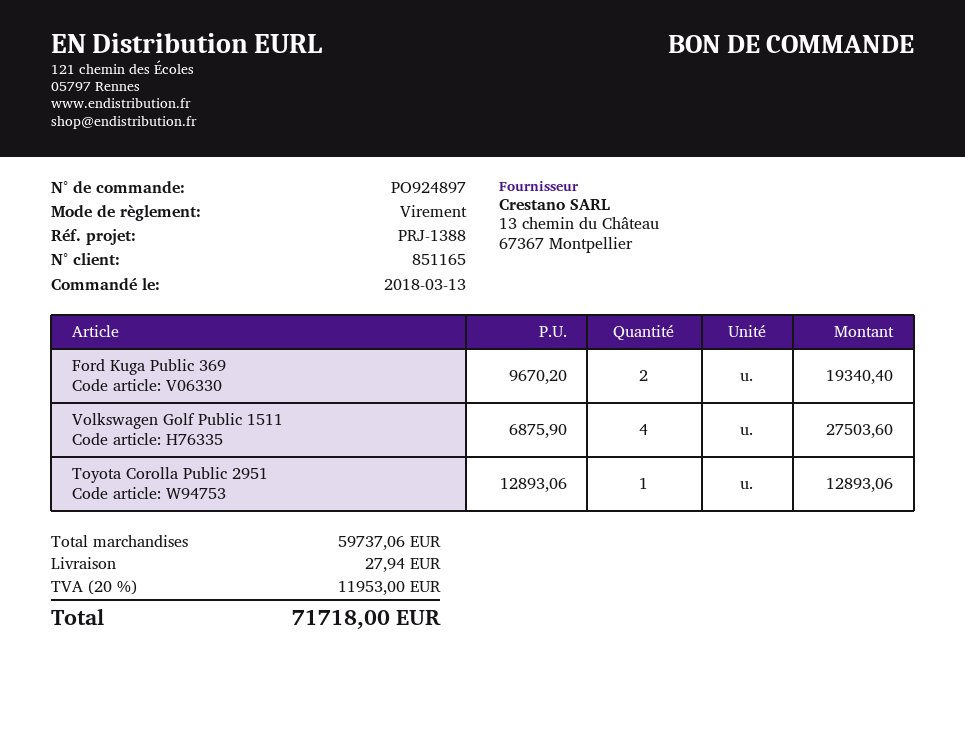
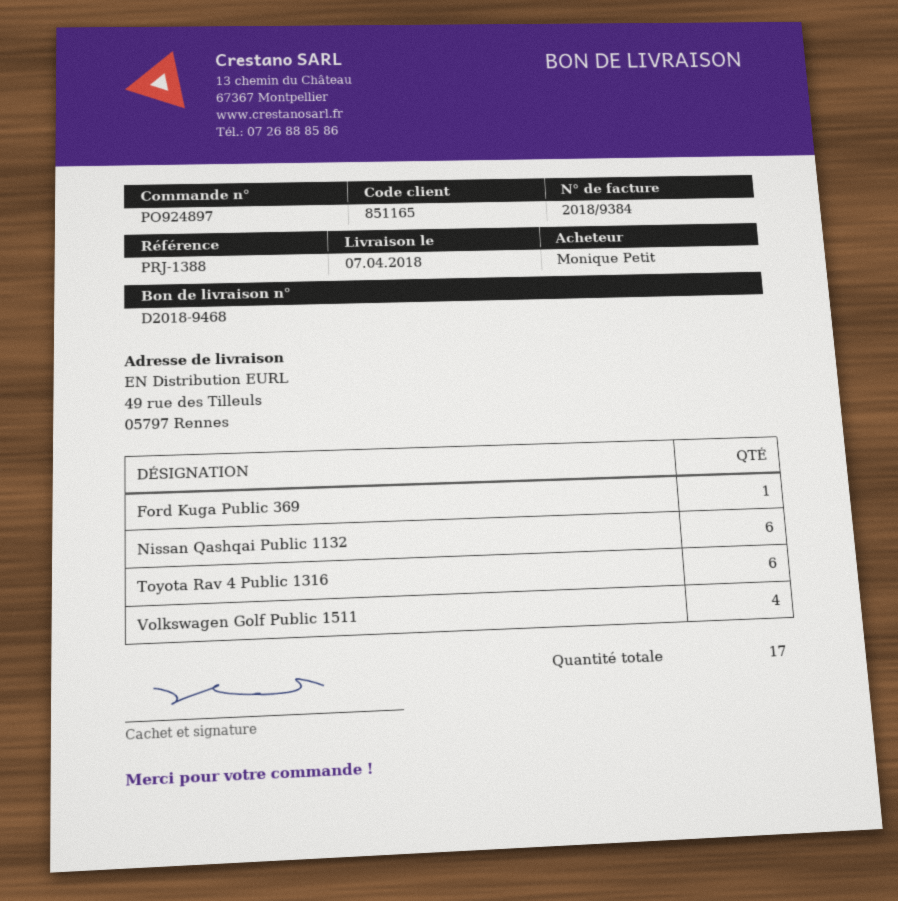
Ford Kuga Public 369: 2 -> 1
Toyota Corolla Public 2951: 1 -> none
Nissan Qashqai Public 1132: none -> 6
Toyota Rav 4 Public 1316: none -> 6

